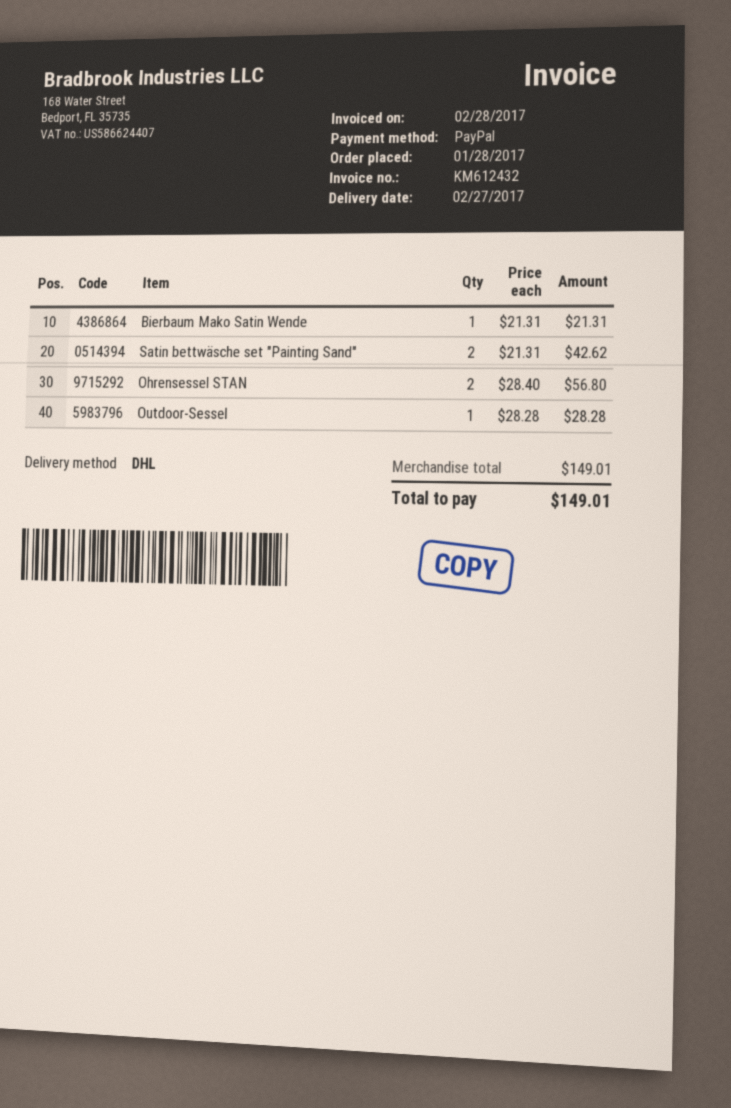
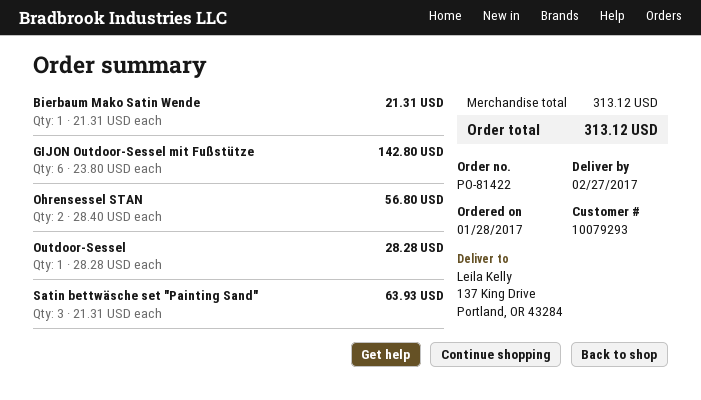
Satin bettwäsche set "Painting Sand": 2 x 21.31 = 42.62 -> 3 x 21.31 = 63.93
GIJON Outdoor-Sessel mit Fußstütze: none -> 6 x 23.80 = 142.80
subtotal: 149.01 -> 313.12
total: 149.01 -> 313.12

